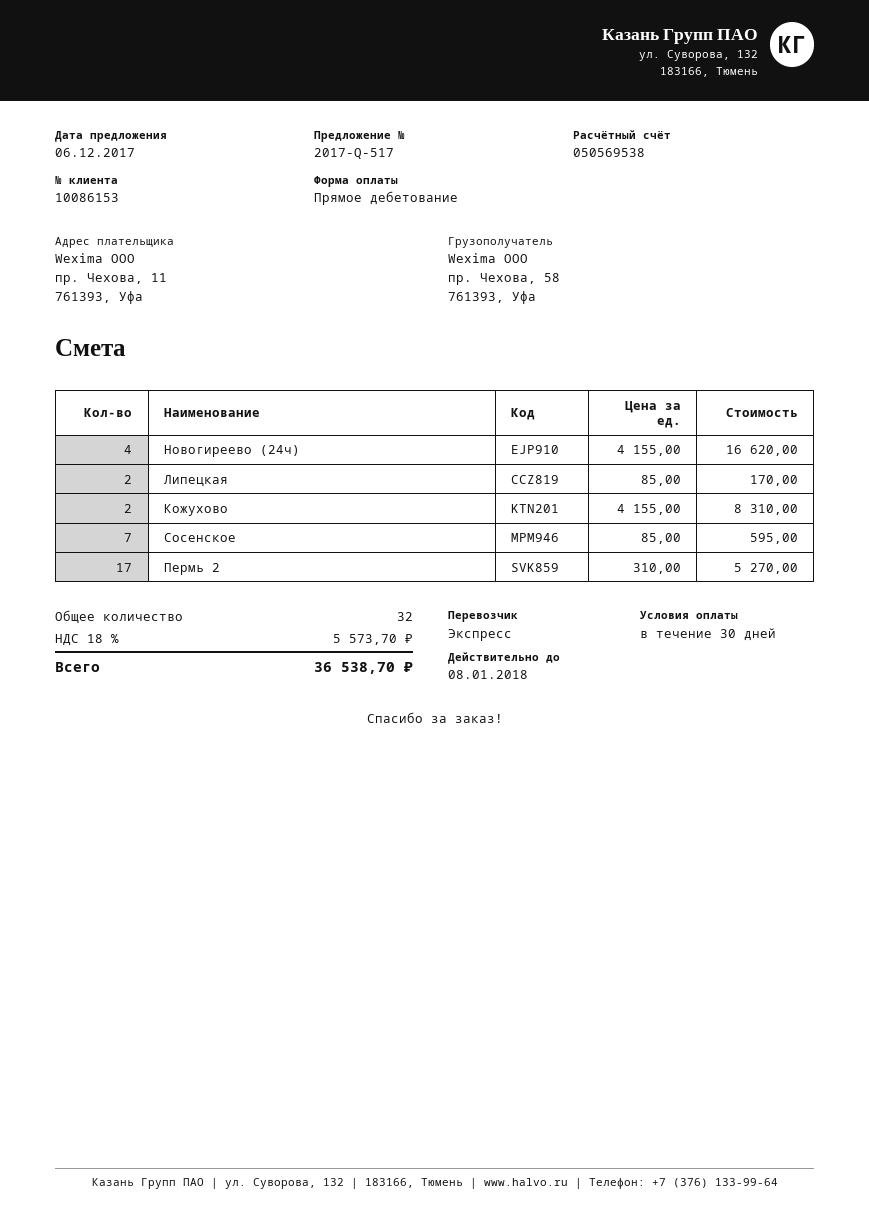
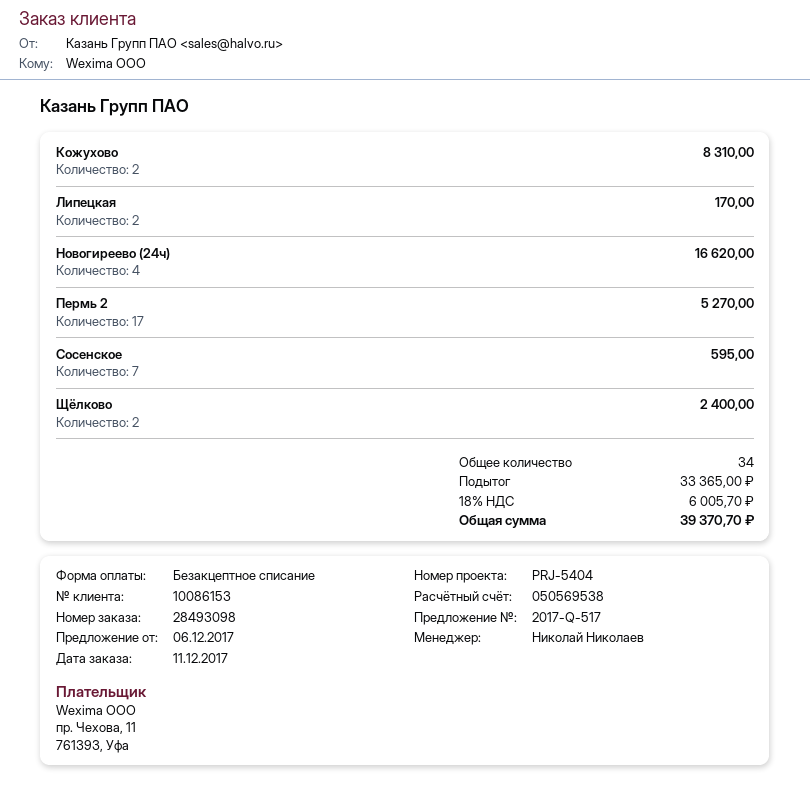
Щёлково: none -> 2 for 2400.00
total quantity: 32 -> 34
tax: 18% = 5573.70 -> 18% = 6005.70
total: 36538.70 -> 39370.70

